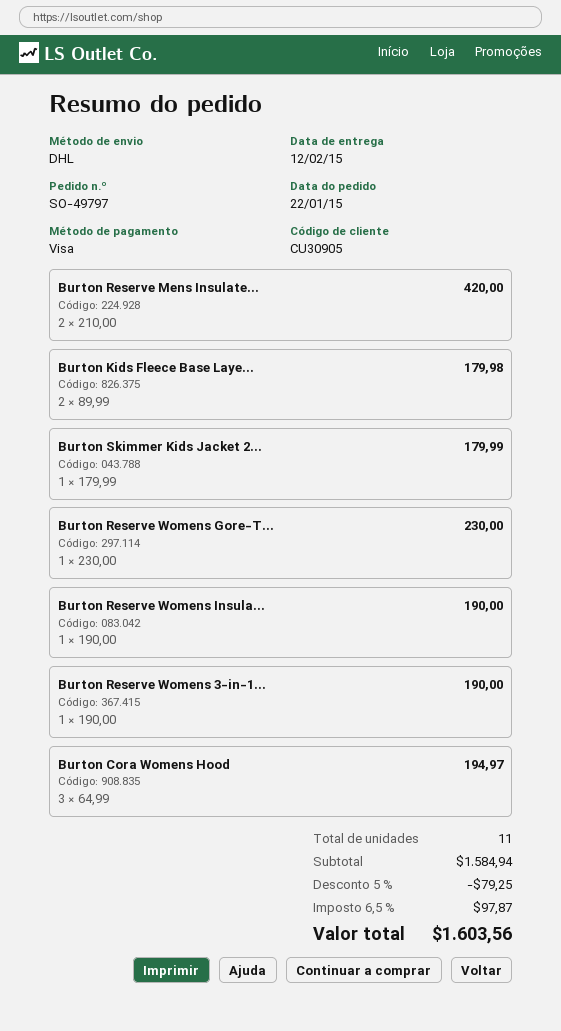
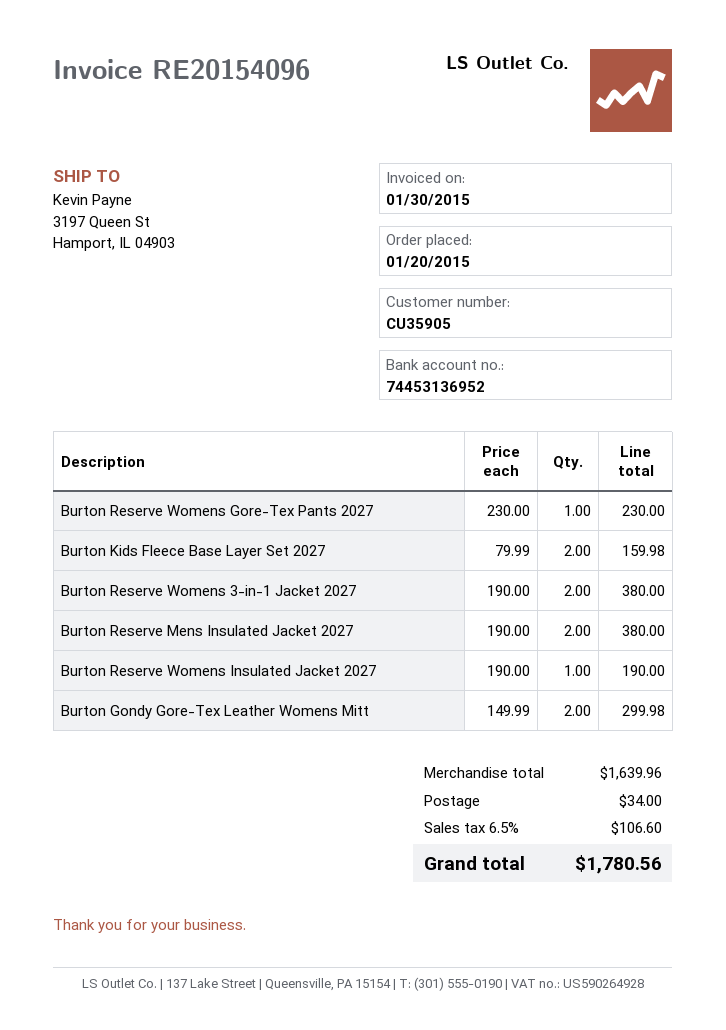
order date: 2015-01-22 -> 2015-01-20
customer number: CU30905 -> CU35905
Burton Reserve Mens Insulate...: 2 x 210.00 = 420.00 -> 2 x 190.00 = 380.00
Burton Kids Fleece Base Laye...: 2 x 89.99 = 179.98 -> 2 x 79.99 = 159.98
Burton Skimmer Kids Jacket 2...: 1 x 179.99 = 179.99 -> none
Burton Reserve Womens 3-in-1...: 1 x 190.00 = 190.00 -> 2 x 190.00 = 380.00
Burton Cora Womens Hood: 3 x 64.99 = 194.97 -> none
Burton Gondy Gore-Tex Leather Womens Mitt: none -> 2 x 149.99 = 299.98
subtotal: 1584.94 -> 1639.96
discount: 5% = 79.25 -> none
shipping: none -> 34.00
tax: 6.5% = 97.87 -> 6.5% = 106.60
total: 1603.56 -> 1780.56

